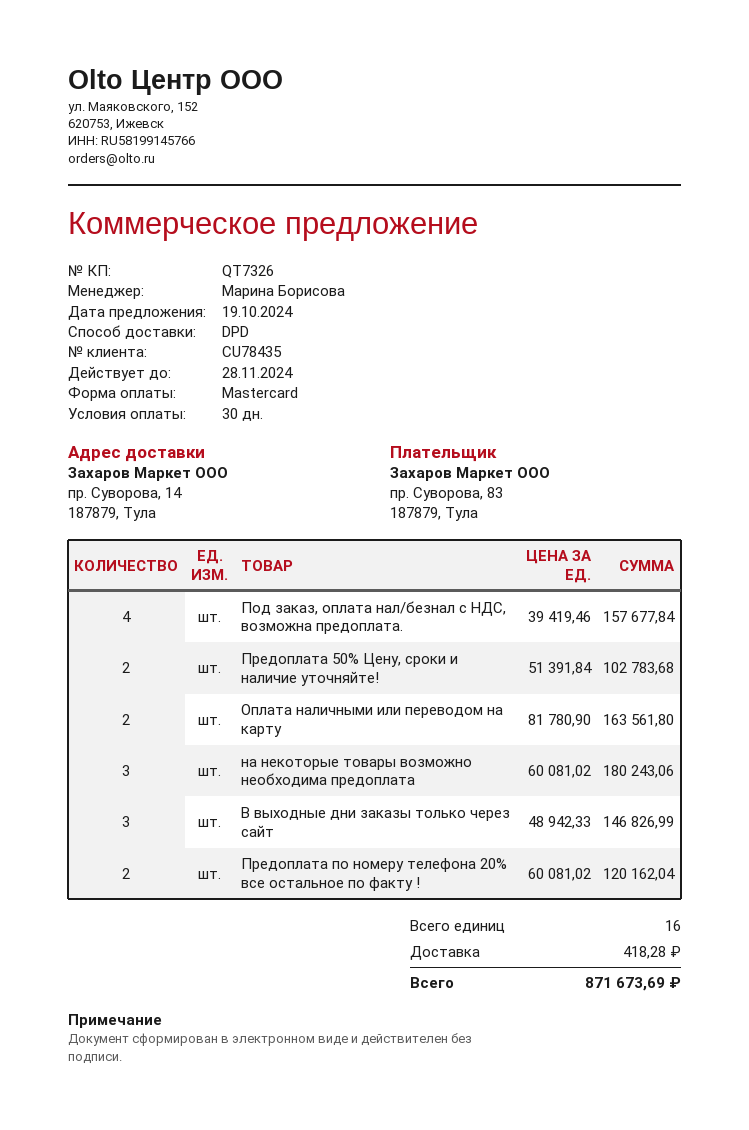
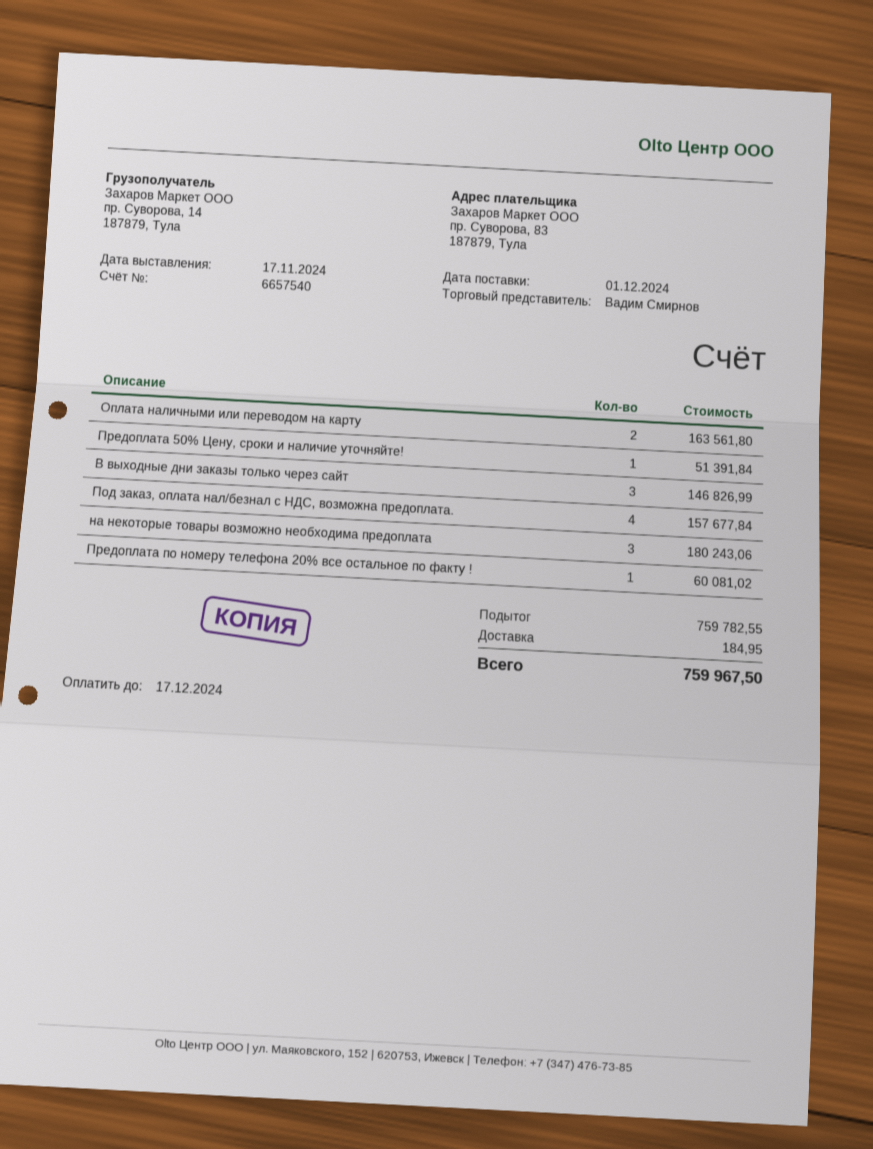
sales rep: Марина Борисова -> Вадим Смирнов
Предоплата 50% Цену, сроки и наличие уточняйте!: 2 for 102783.68 -> 1 for 51391.84
Предоплата по номеру телефона 20% все остальное по факту !: 2 for 120162.04 -> 1 for 60081.02
shipping: 418.28 -> 184.95
total: 871673.69 -> 759967.50

